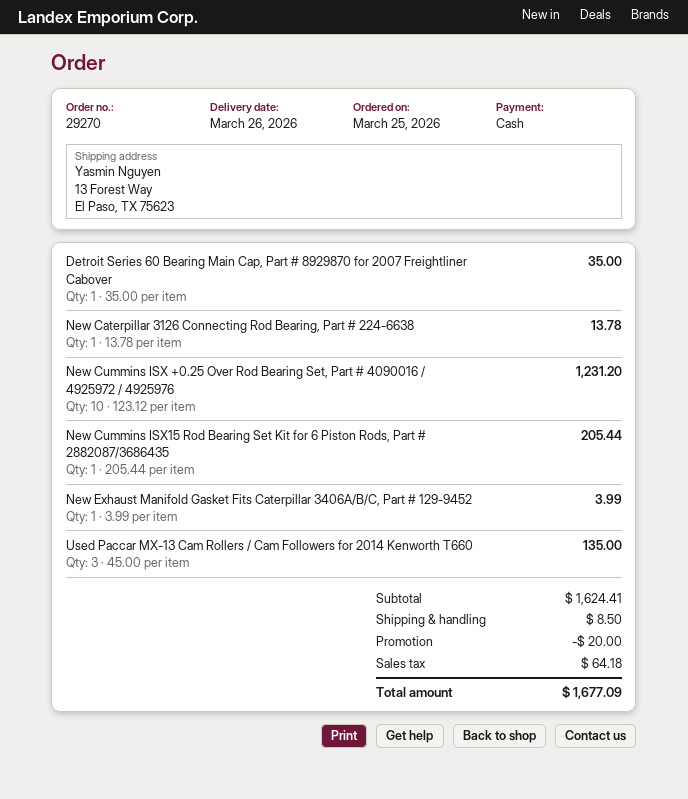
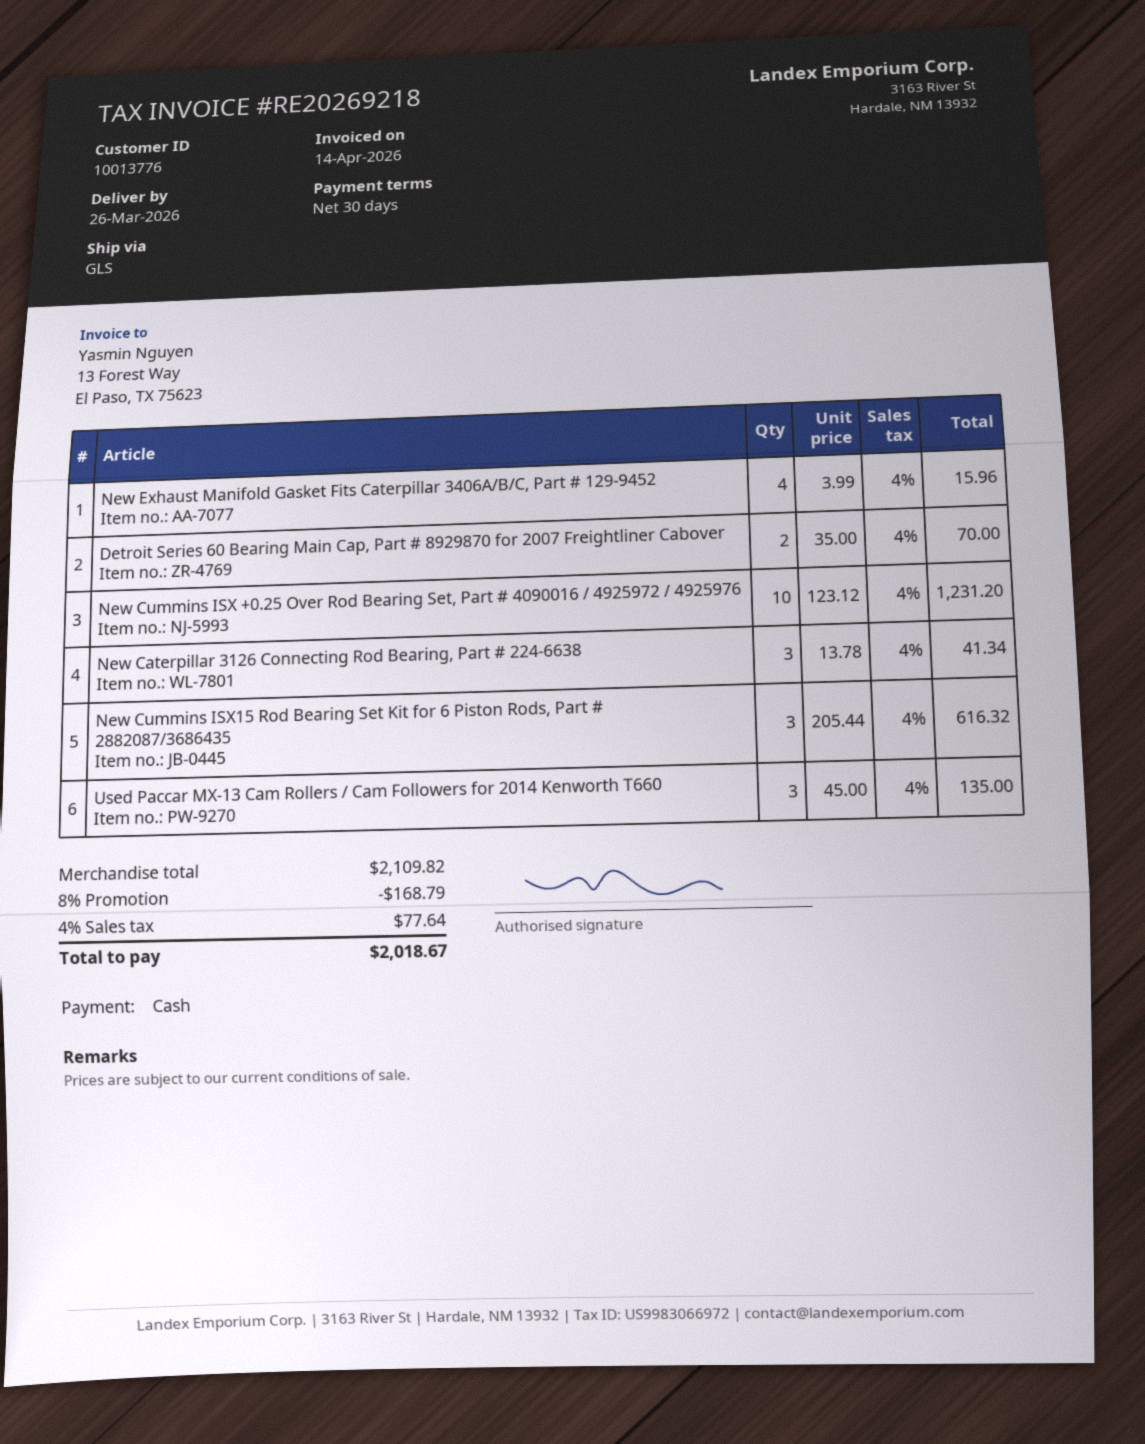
Detroit Series 60 Bearing Main Cap, Part # 8929870 for 2007 Freightliner Cabover: 1 x 35.00 = 35.00 -> 2 x 35.00 = 70.00
New Caterpillar 3126 Connecting Rod Bearing, Part # 224-6638: 1 x 13.78 = 13.78 -> 3 x 13.78 = 41.34
New Cummins ISX15 Rod Bearing Set Kit for 6 Piston Rods, Part # 2882087/3686435: 1 x 205.44 = 205.44 -> 3 x 205.44 = 616.32
New Exhaust Manifold Gasket Fits Caterpillar 3406A/B/C, Part # 129-9452: 1 x 3.99 = 3.99 -> 4 x 3.99 = 15.96
subtotal: 1624.41 -> 2109.82
discount: 20.00 -> 168.79
shipping: 8.50 -> none
tax: 64.18 -> 77.64
total: 1677.09 -> 2018.67

